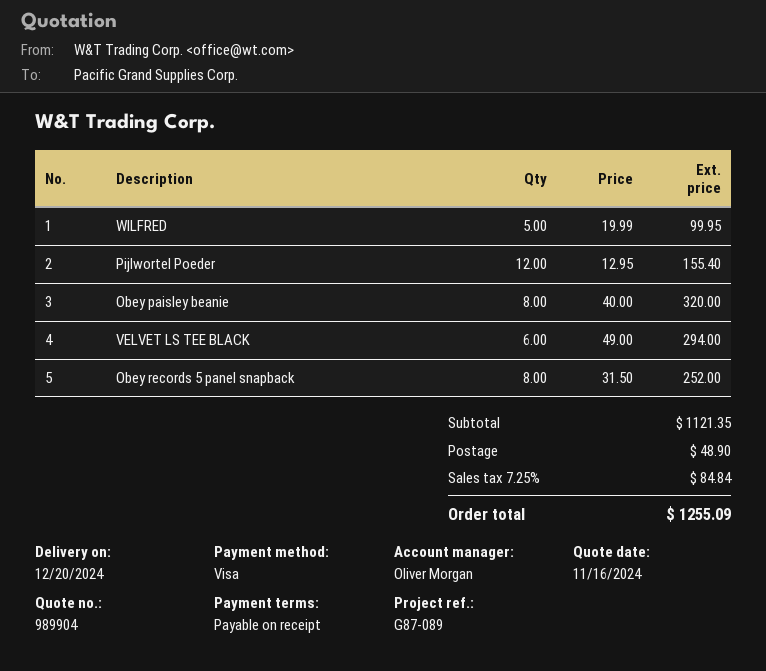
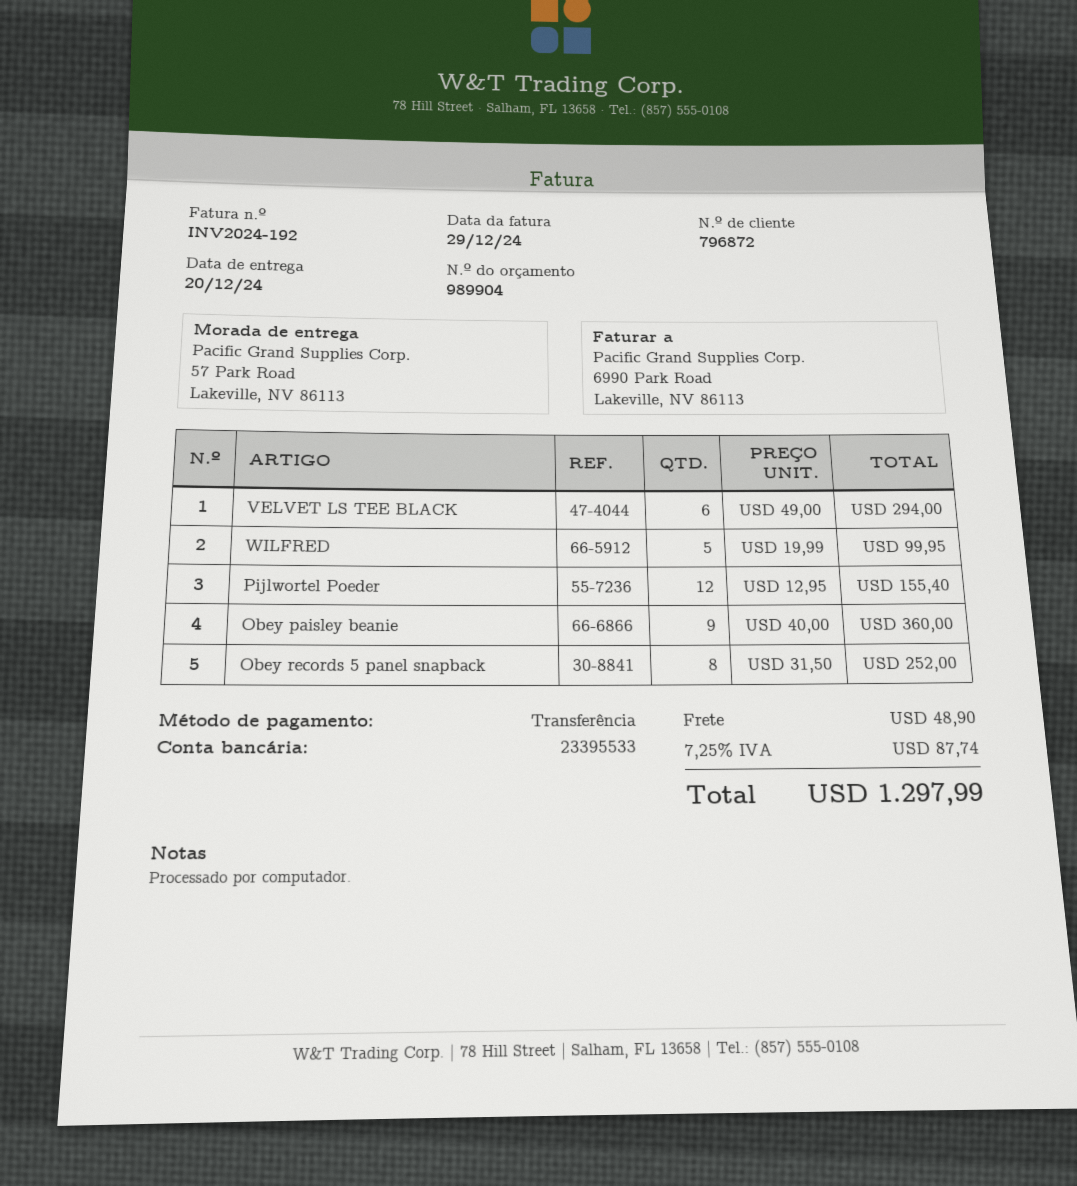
payment method: Visa -> bank transfer
Obey paisley beanie: 8 x 40.00 = 320.00 -> 9 x 40.00 = 360.00
tax: 7.25% = 84.84 -> 7.25% = 87.74
total: 1255.09 -> 1297.99

